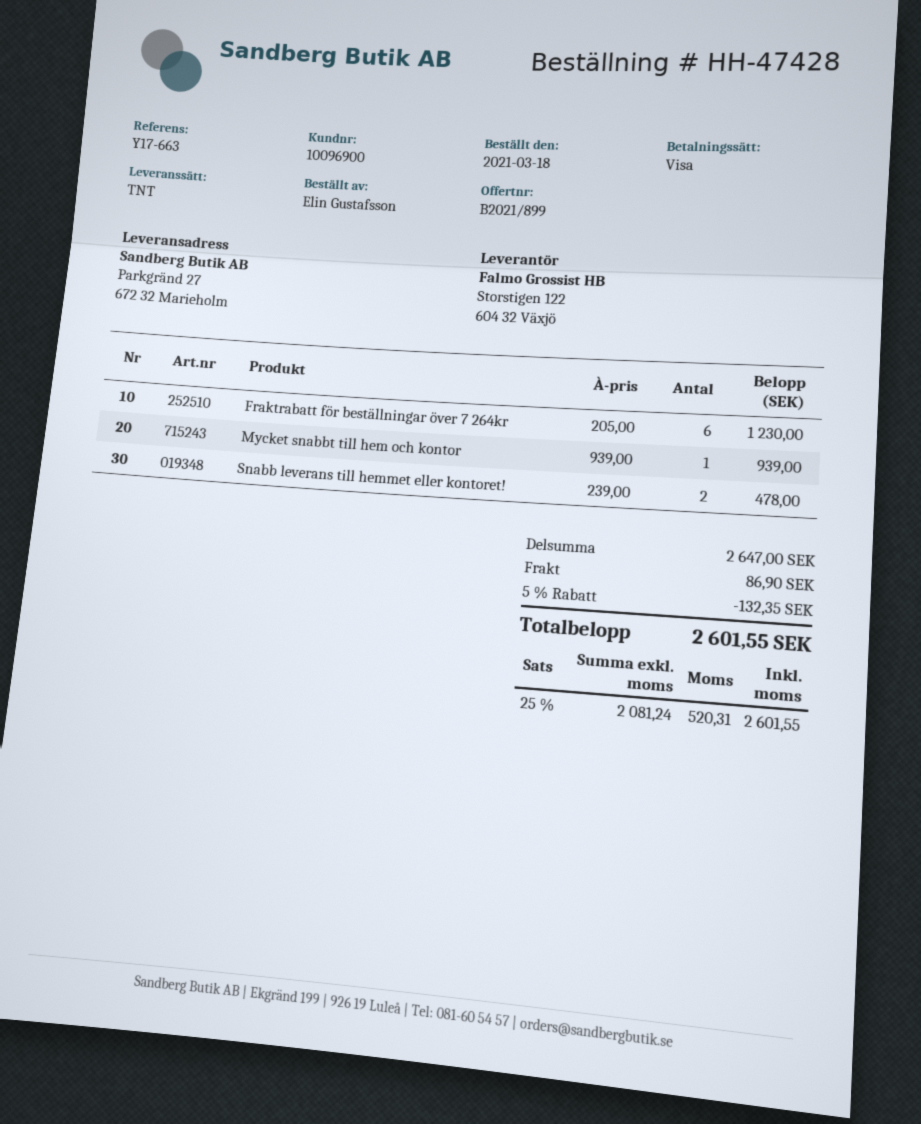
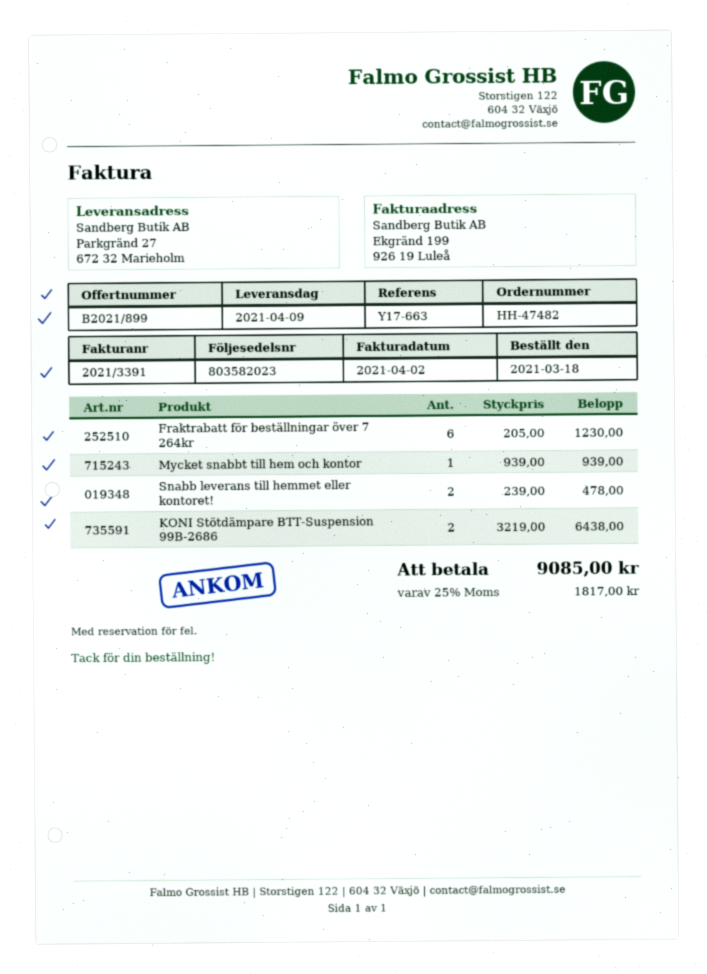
order number: HH-47428 -> HH-47482
KONI Stötdämpare BTT-Suspension 99B-2686: none -> 2 x 3219.00 = 6438.00
discount: 5% = 132.35 -> none
shipping: 86.90 -> none
tax: 25% = 520.31 -> 25% = 1817.00
total: 2601.55 -> 9085.00

